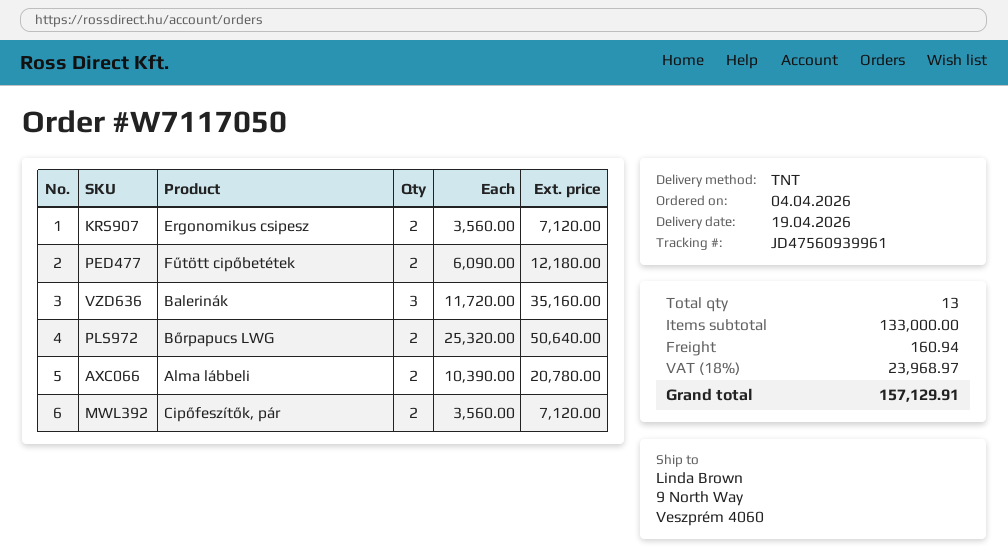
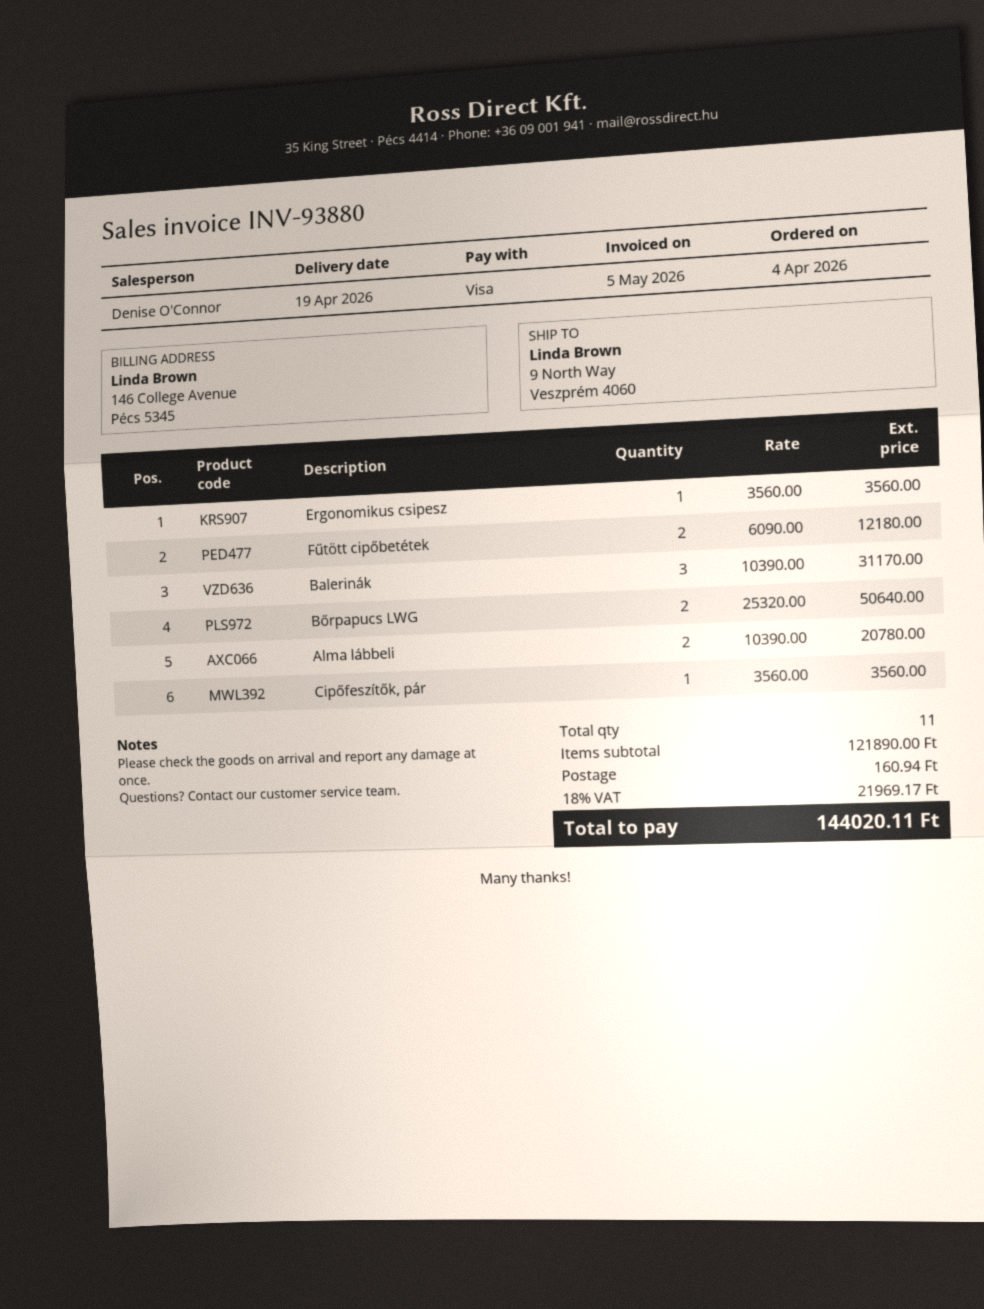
Ergonomikus csipesz: 2 x 3560.00 = 7120.00 -> 1 x 3560.00 = 3560.00
Balerinák: 3 x 11720.00 = 35160.00 -> 3 x 10390.00 = 31170.00
Cipőfeszítők, pár: 2 x 3560.00 = 7120.00 -> 1 x 3560.00 = 3560.00
total quantity: 13 -> 11
subtotal: 133000.00 -> 121890.00
tax: 18% = 23968.97 -> 18% = 21969.17
total: 157129.91 -> 144020.11

